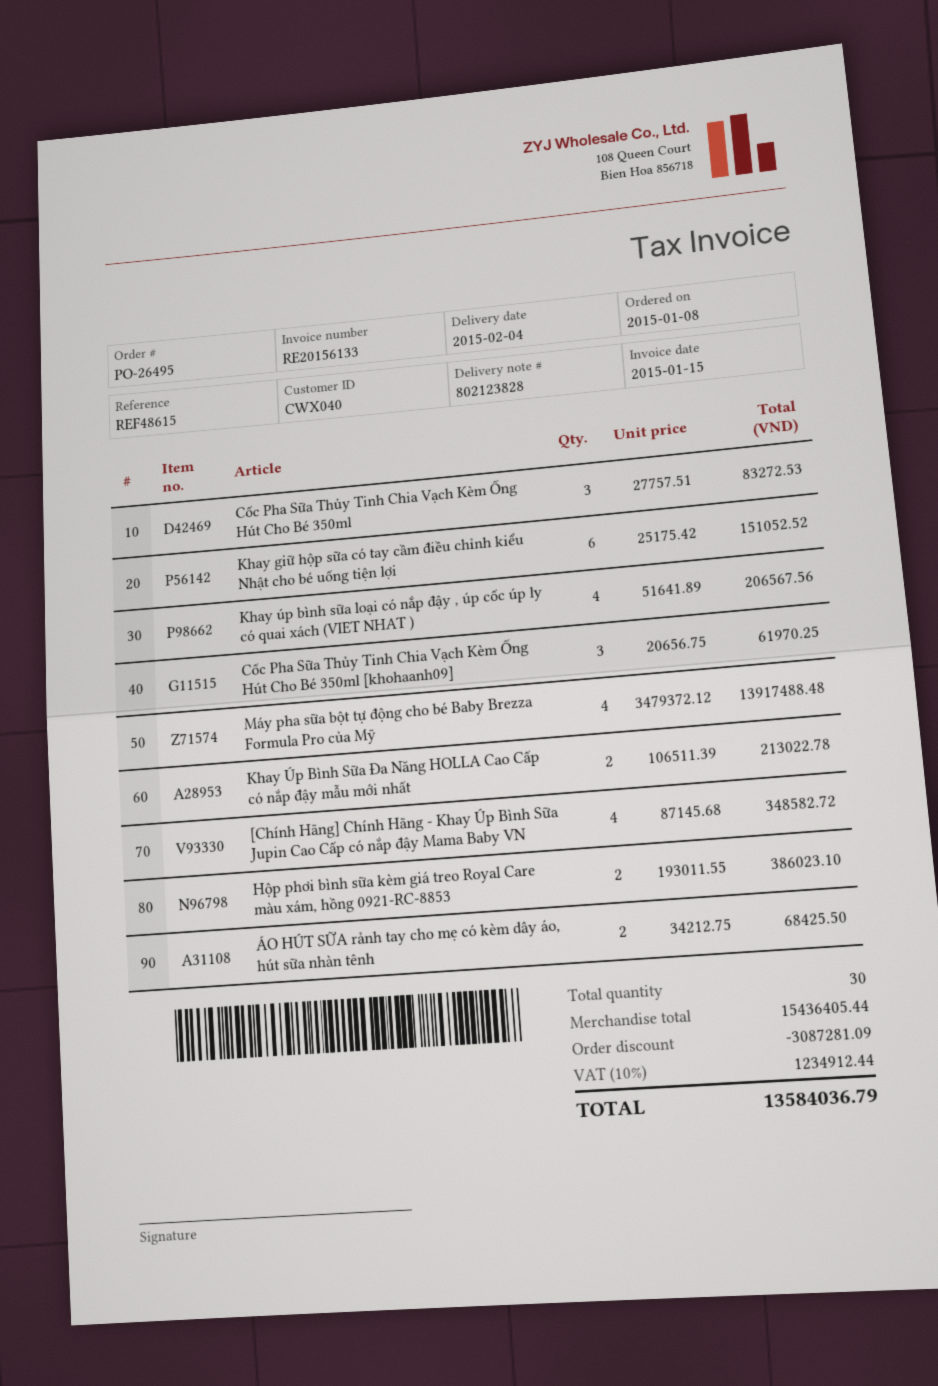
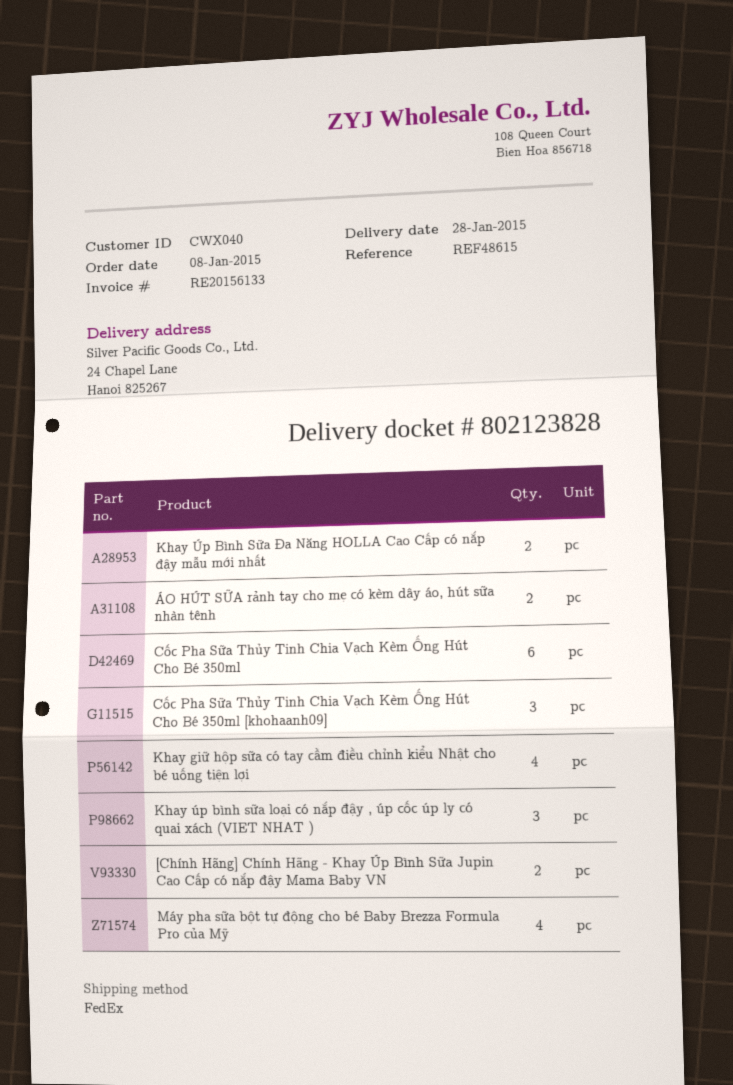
delivery date: 2015-02-04 -> 2015-01-28
Cốc Pha Sữa Thủy Tinh Chia Vạch Kèm Ống Hút Cho Bé 350ml: 3 -> 6
Khay giữ hộp sữa có tay cầm điều chỉnh kiểu Nhật cho bé uống tiện lợi: 6 -> 4
Khay úp bình sữa loại có nắp đậy , úp cốc úp ly có quai xách (VIET NHAT ): 4 -> 3
[Chính Hãng] Chính Hãng - Khay Úp Bình Sữa Jupin Cao Cấp có nắp đậy Mama Baby VN: 4 -> 2
Hộp phơi bình sữa kèm giá treo Royal Care màu xám, hồng 0921-RC-8853: 2 -> none

